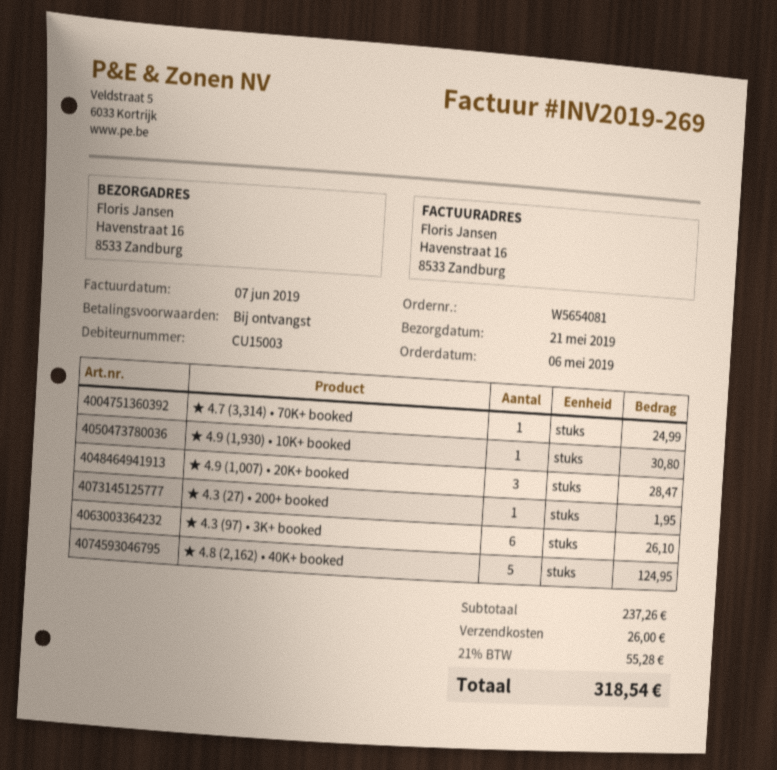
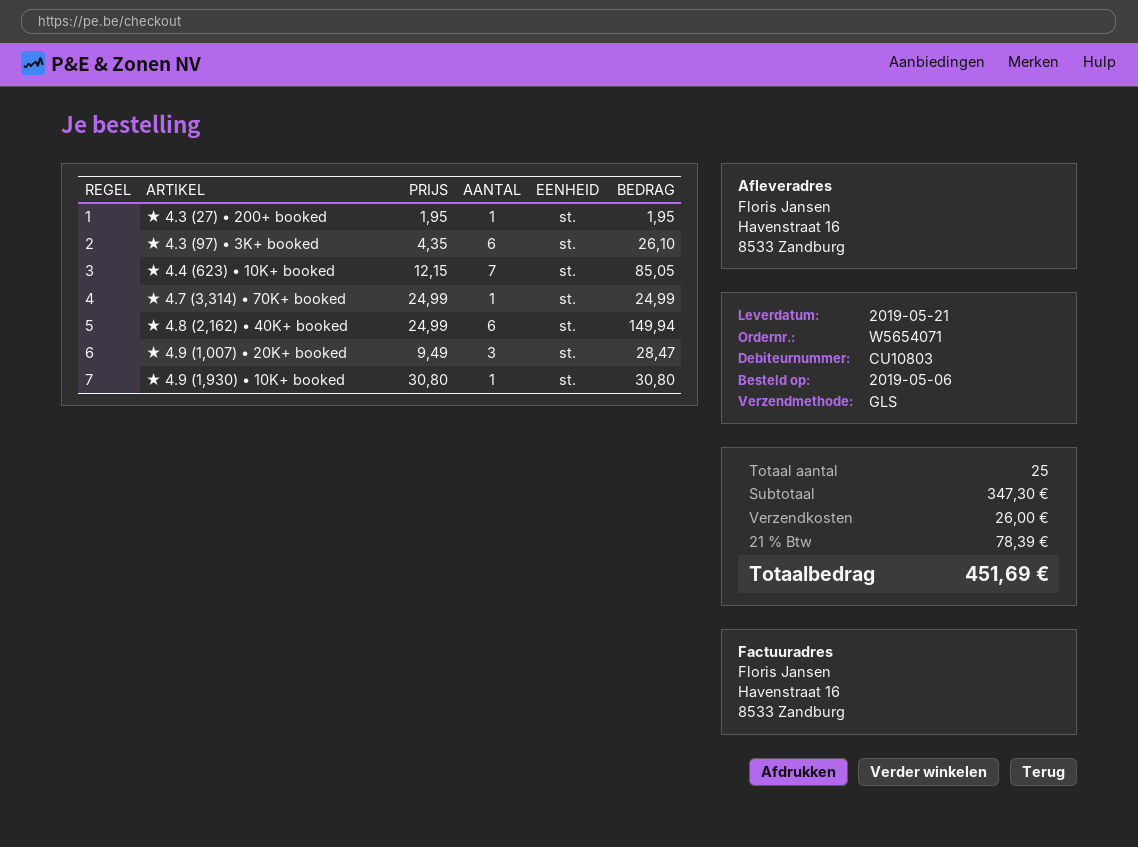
order number: W5654081 -> W5654071
customer number: CU15003 -> CU10803
★ 4.8 (2,162) • 40K+ booked: 5 for 124.95 -> 6 for 149.94
★ 4.4 (623) • 10K+ booked: none -> 7 for 85.05
subtotal: 237.26 -> 347.30
tax: 21% = 55.28 -> 21% = 78.39
total: 318.54 -> 451.69

